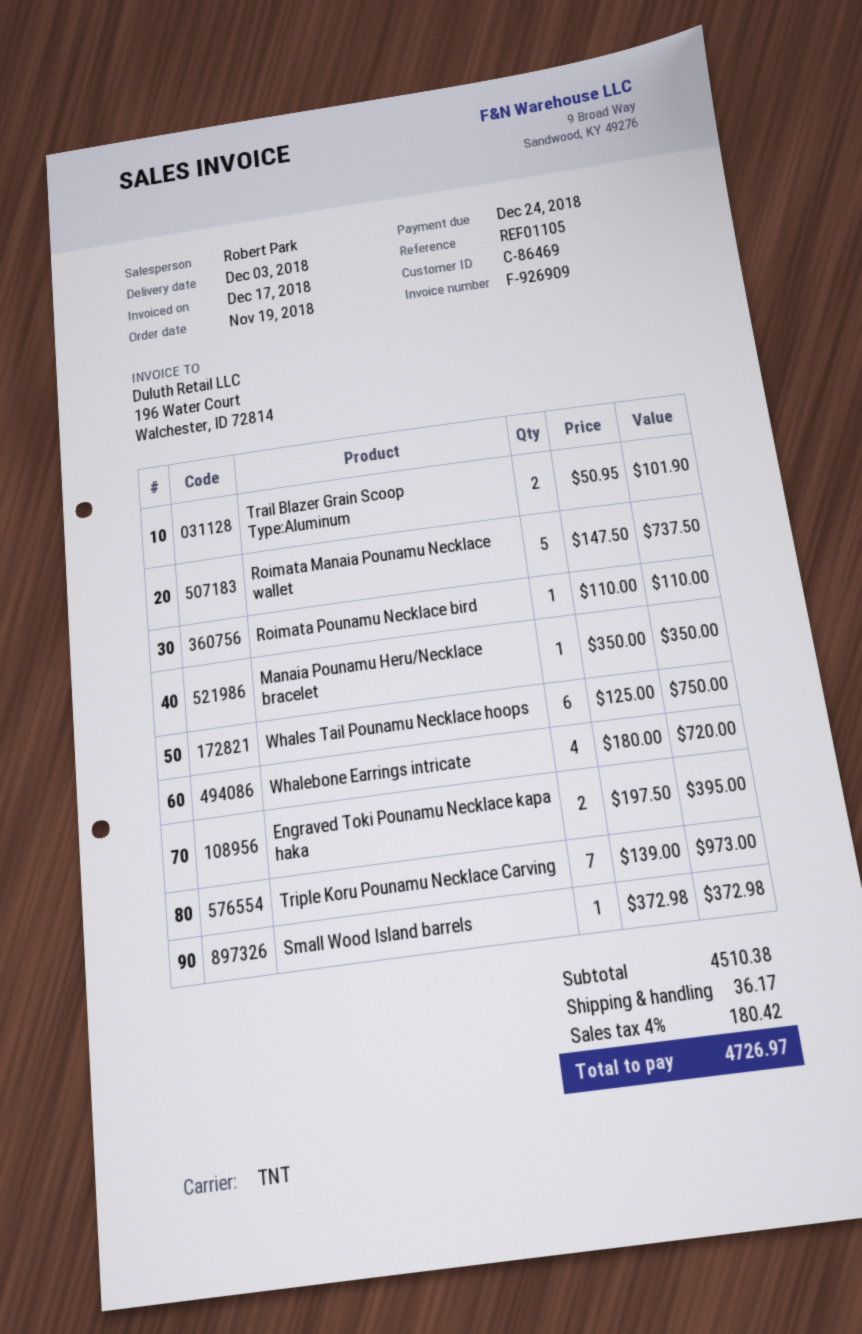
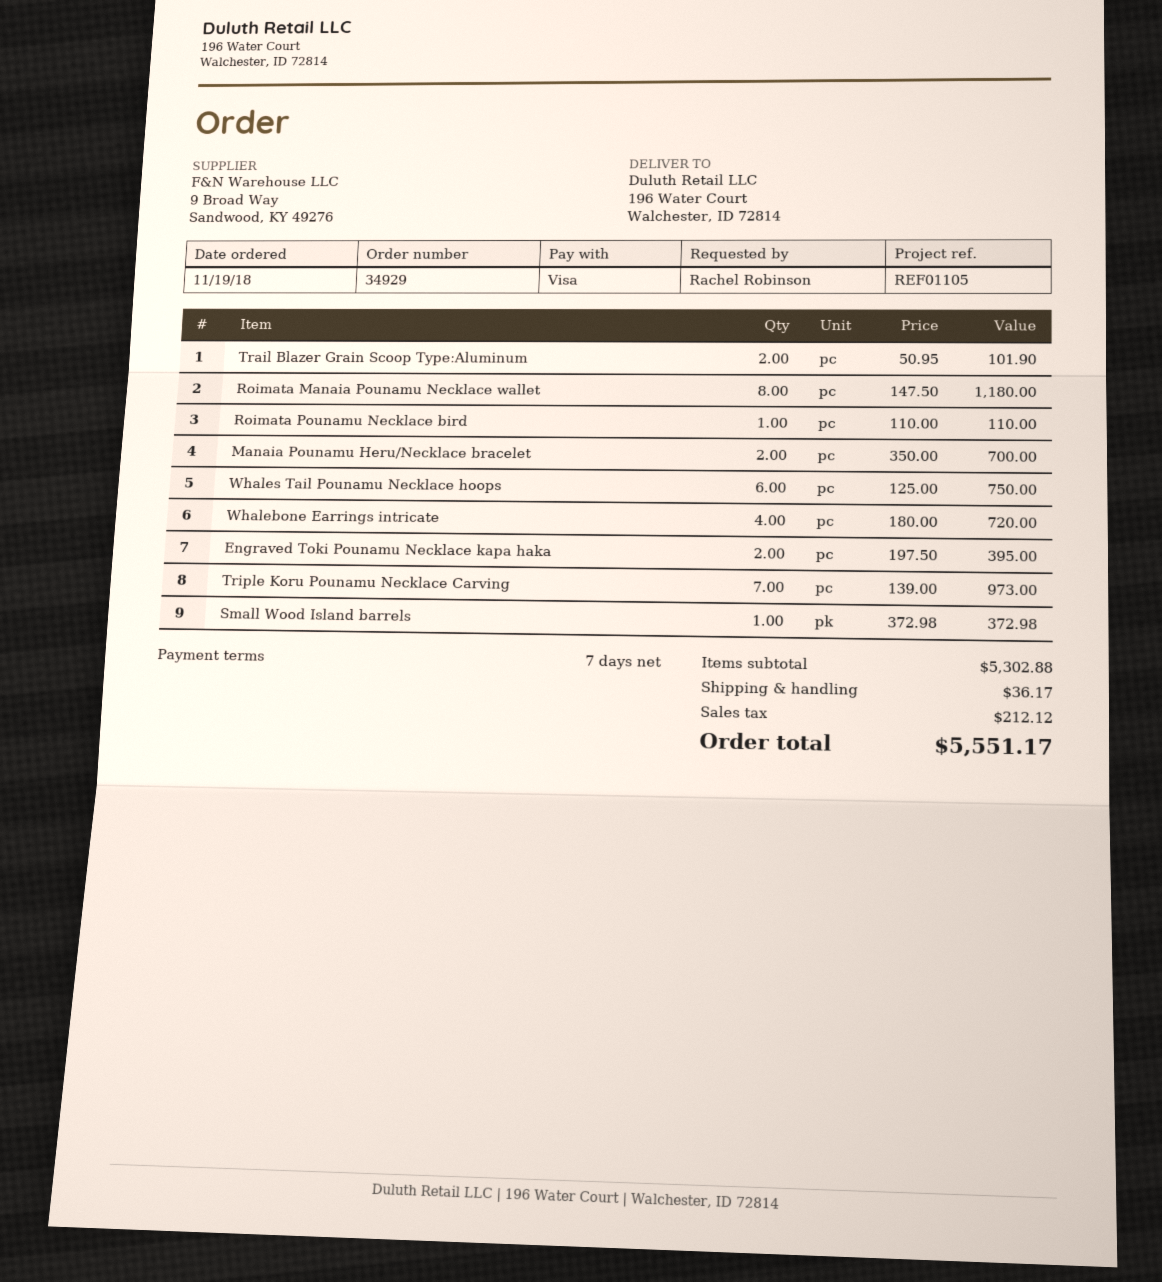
Roimata Manaia Pounamu Necklace wallet: 5 x 147.50 = 737.50 -> 8 x 147.50 = 1180.00
Manaia Pounamu Heru/Necklace bracelet: 1 x 350.00 = 350.00 -> 2 x 350.00 = 700.00
subtotal: 4510.38 -> 5302.88
tax: 180.42 -> 212.12
total: 4726.97 -> 5551.17

